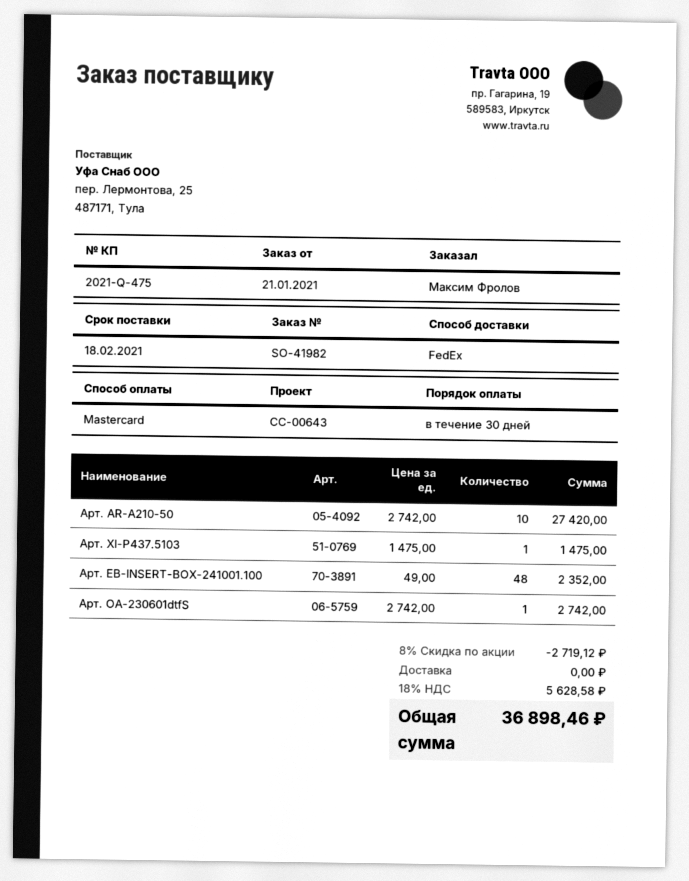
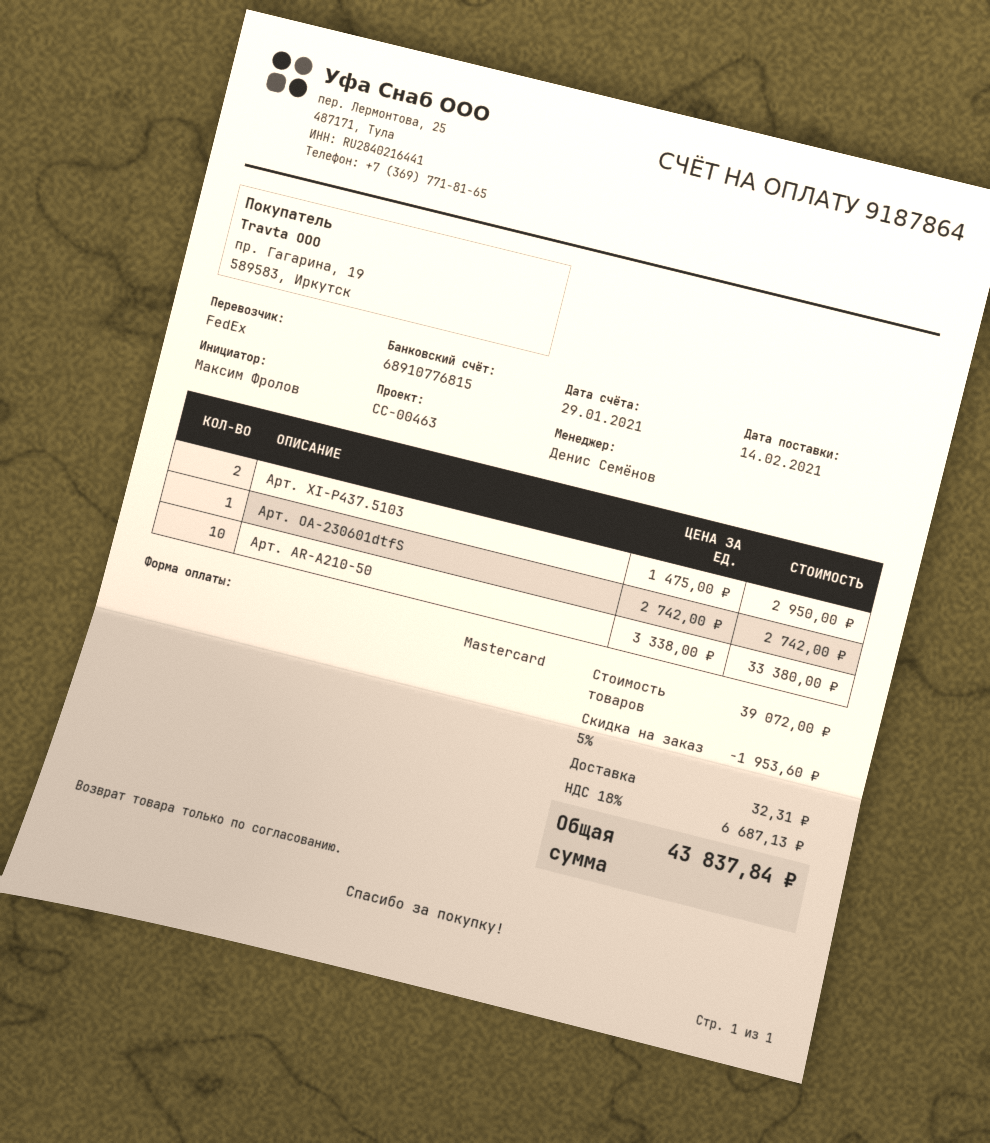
delivery date: 2021-02-18 -> 2021-02-14
reference: CC-00643 -> CC-00463
Арт. AR-A210-50: 10 x 2742.00 = 27420.00 -> 10 x 3338.00 = 33380.00
Арт. XI-P437.5103: 1 x 1475.00 = 1475.00 -> 2 x 1475.00 = 2950.00
Арт. EB-INSERT-BOX-241001.100: 48 x 49.00 = 2352.00 -> none
discount: 8% = 2719.12 -> 5% = 1953.60
shipping: 0.00 -> 32.31
tax: 18% = 5628.58 -> 18% = 6687.13
total: 36898.46 -> 43837.84

